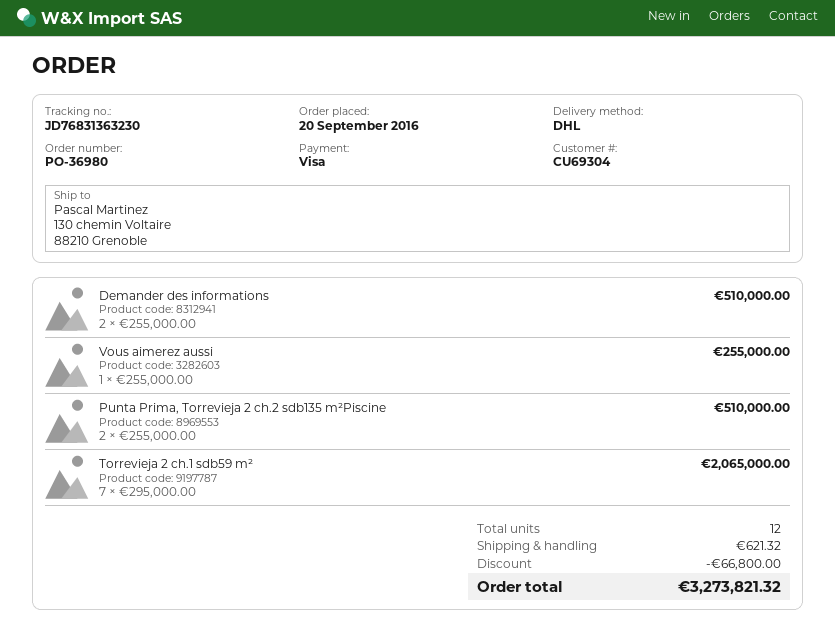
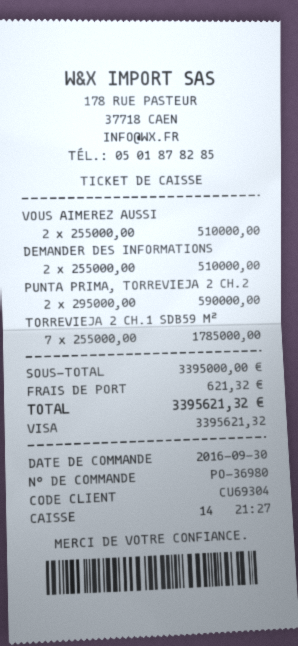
order date: 2016-09-20 -> 2016-09-30
Vous aimerez aussi: 1 x 255000.00 = 255000.00 -> 2 x 255000.00 = 510000.00
Punta Prima, Torrevieja 2 ch.2 sdb135 m²Piscine: 2 x 255000.00 = 510000.00 -> 2 x 295000.00 = 590000.00
Torrevieja 2 ch.1 sdb59 m²: 7 x 295000.00 = 2065000.00 -> 7 x 255000.00 = 1785000.00
discount: 66800.00 -> none
total: 3273821.32 -> 3395621.32

